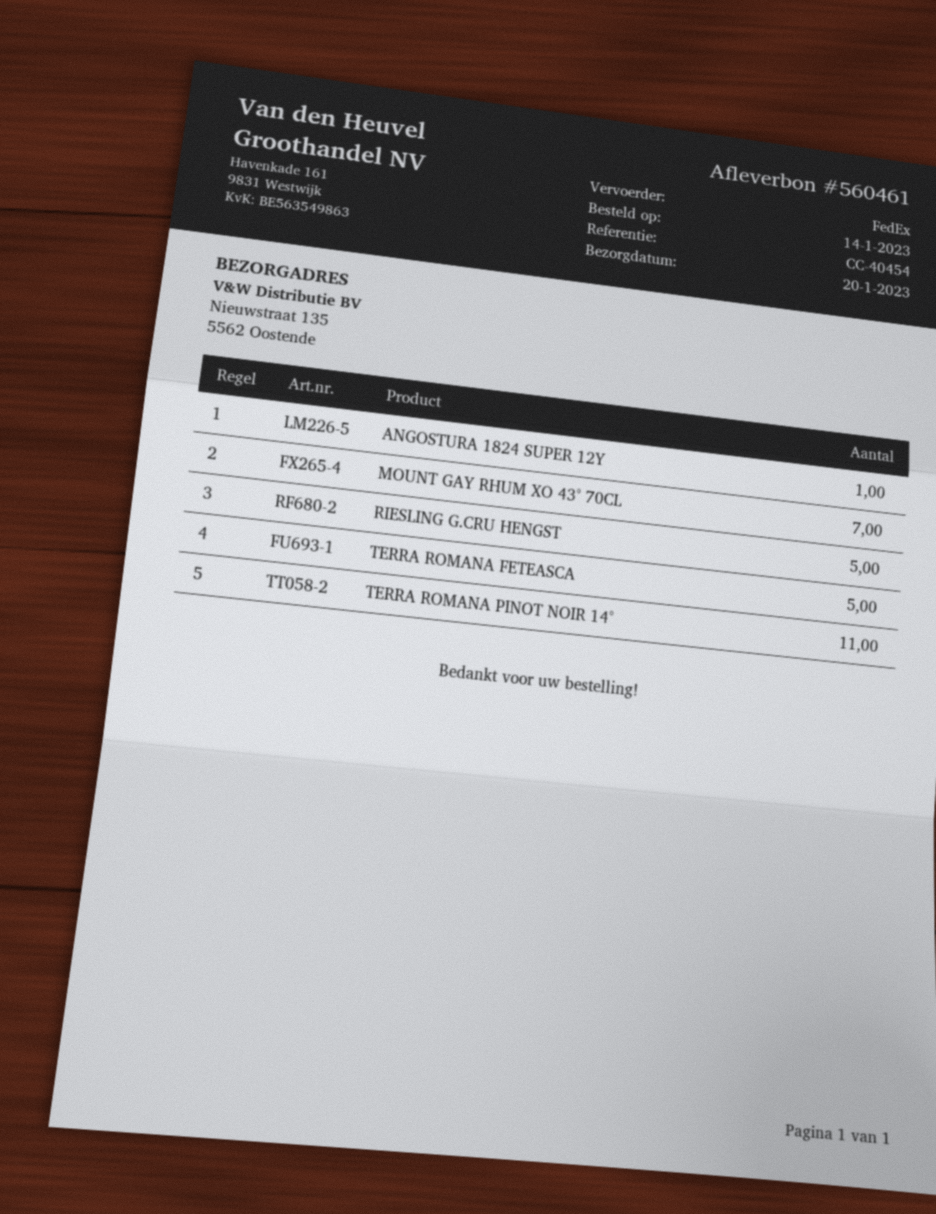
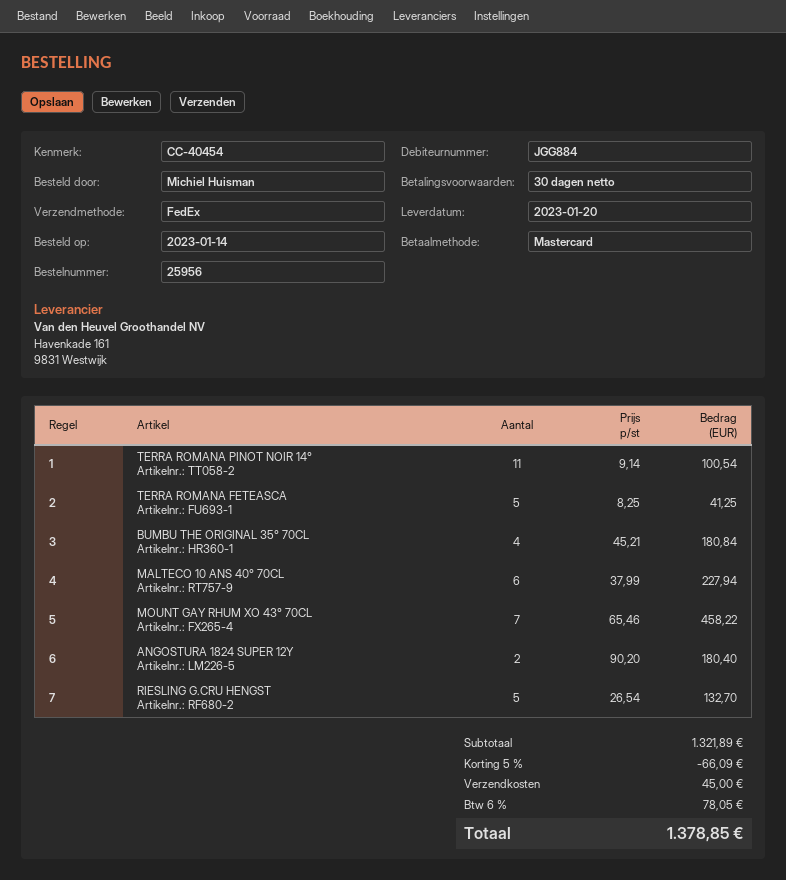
ANGOSTURA 1824 SUPER 12Y: 1 -> 2
BUMBU THE ORIGINAL 35° 70CL: none -> 4
MALTECO 10 ANS 40° 70CL: none -> 6

